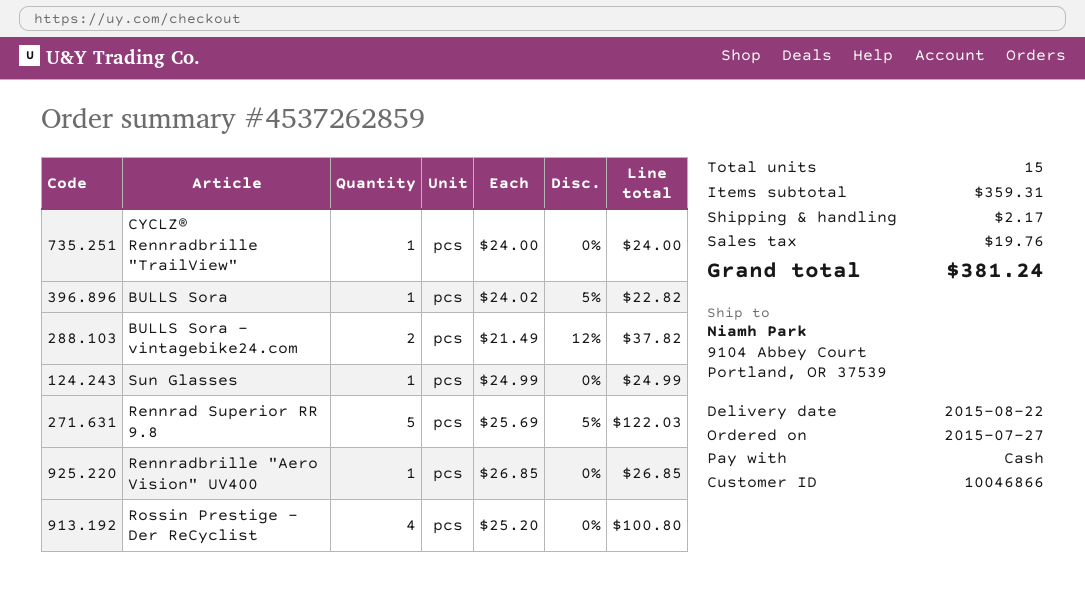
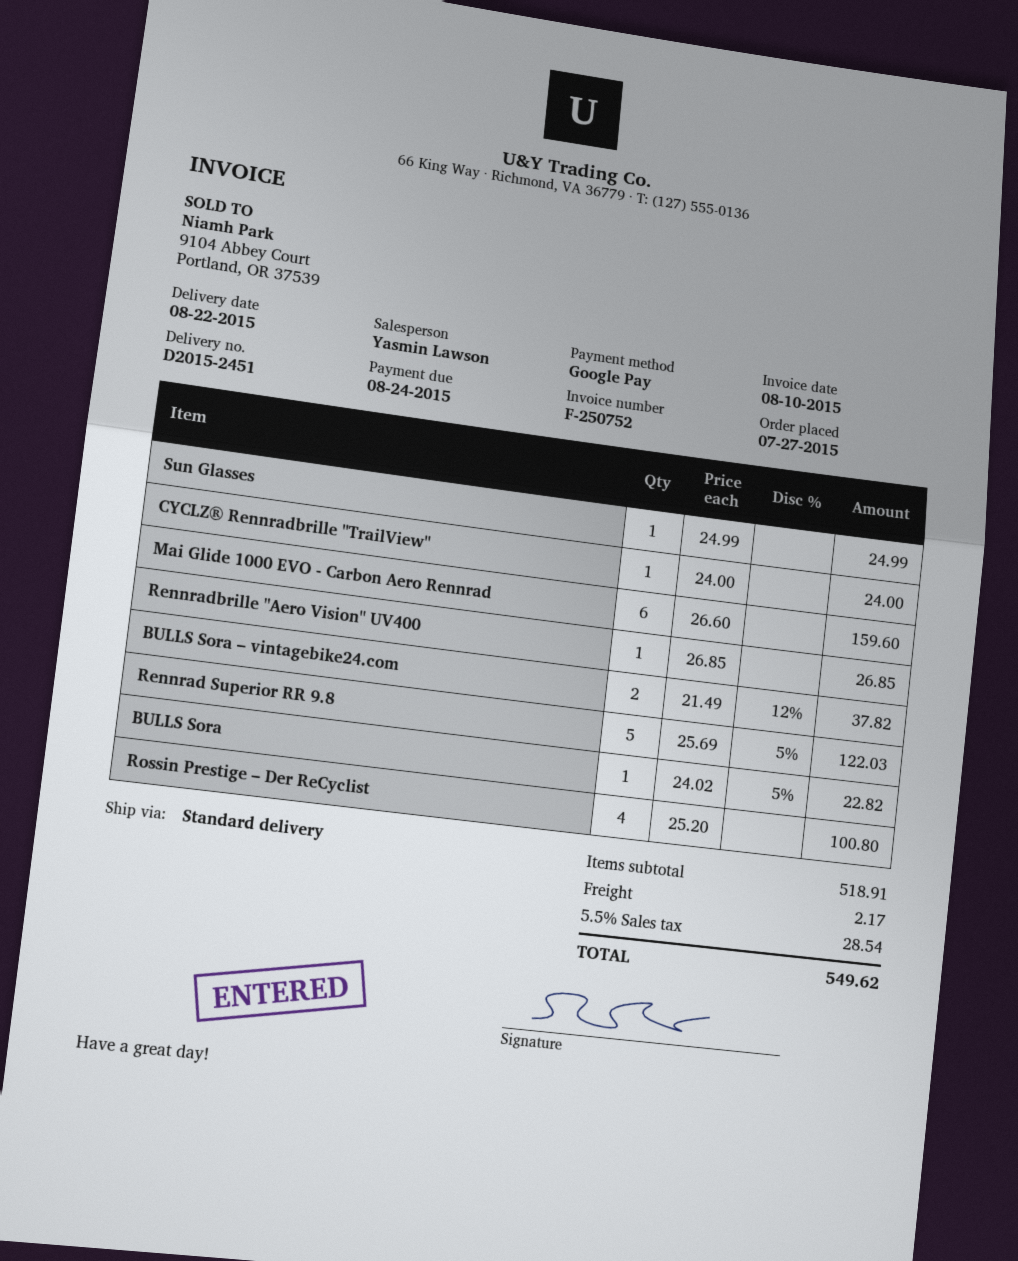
payment method: cash -> Google Pay
Mai Glide 1000 EVO - Carbon Aero Rennrad: none -> 6 x 26.60 = 159.60
subtotal: 359.31 -> 518.91
tax: 19.76 -> 28.54
total: 381.24 -> 549.62

